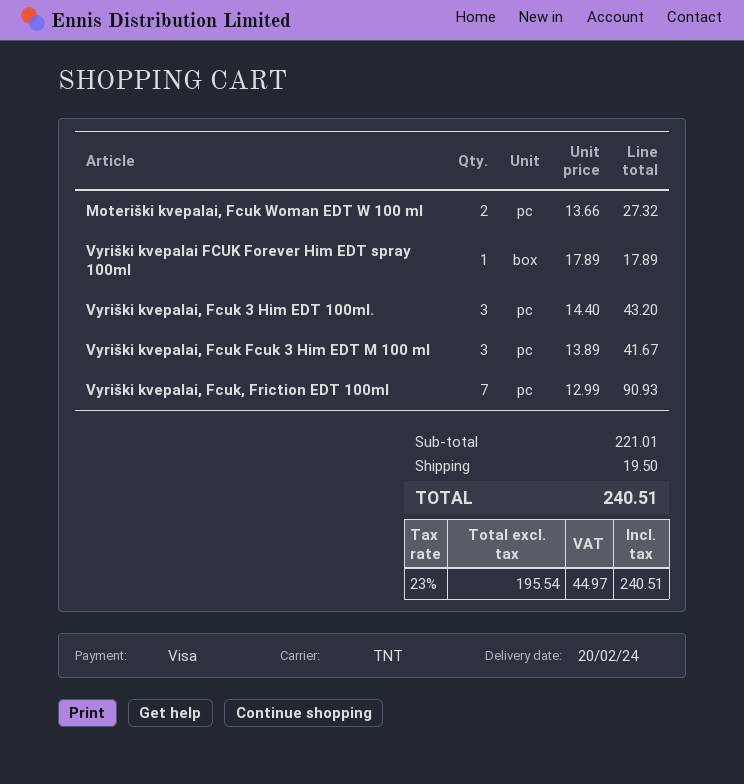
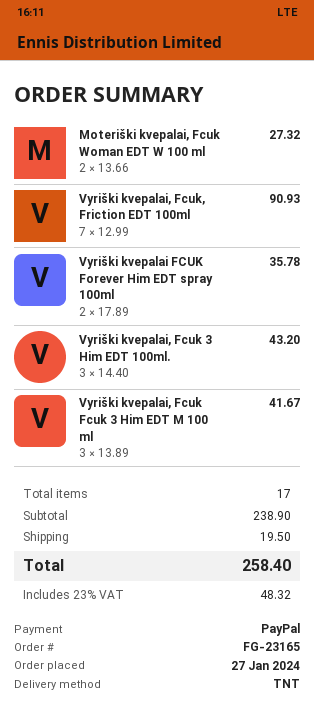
payment method: Visa -> PayPal
Vyriški kvepalai FCUK Forever Him EDT spray 100ml: 1 x 17.89 = 17.89 -> 2 x 17.89 = 35.78
subtotal: 221.01 -> 238.90
tax: 23% = 44.97 -> 23% = 48.32
total: 240.51 -> 258.40

